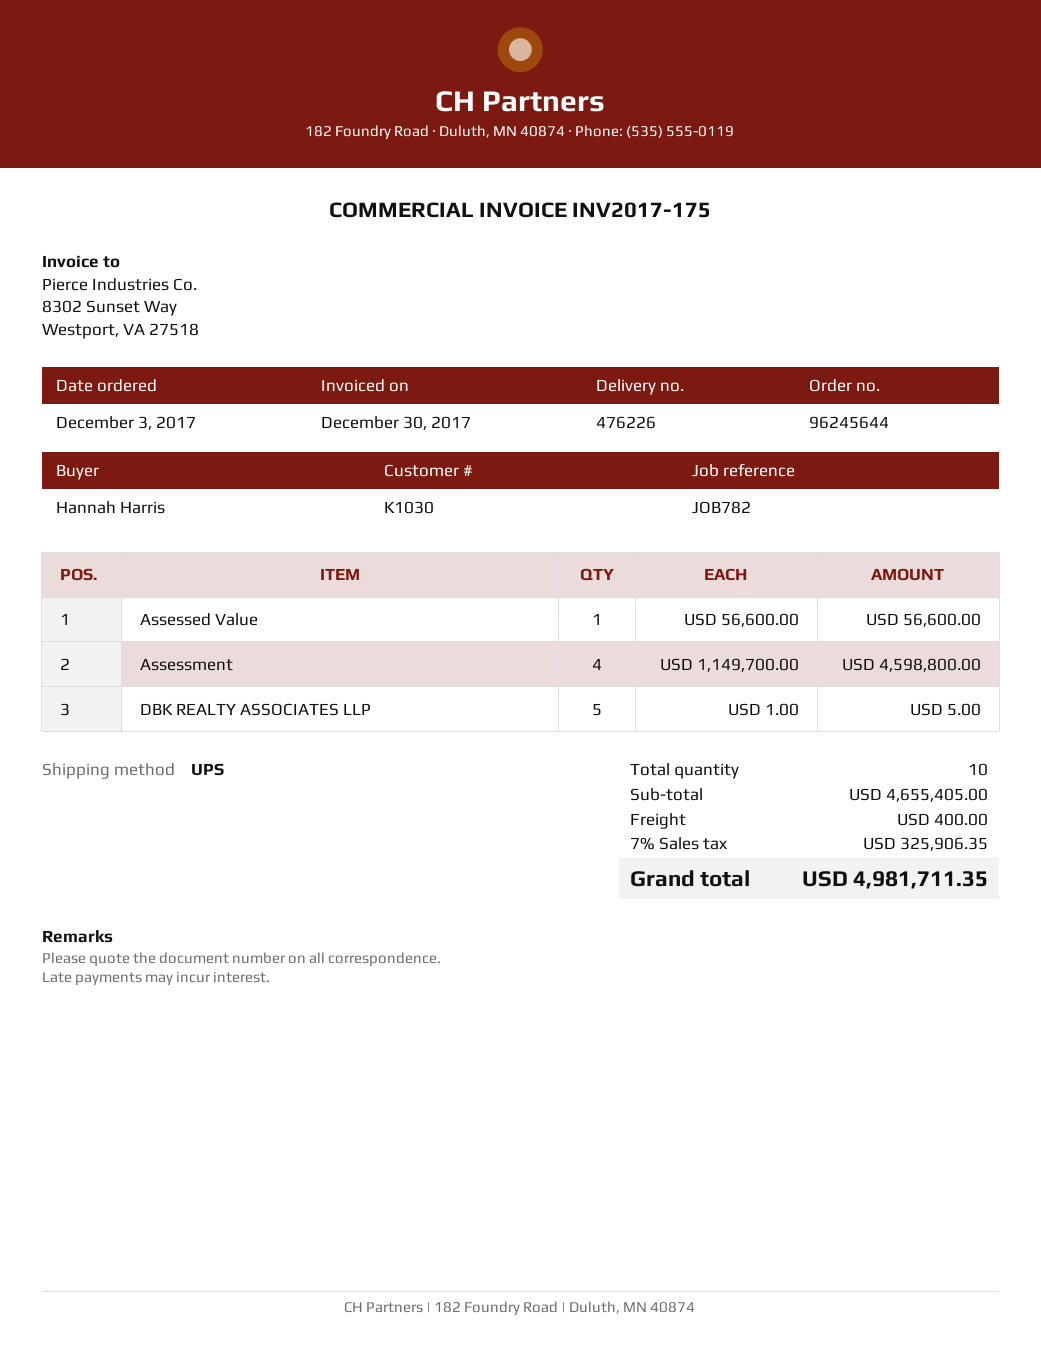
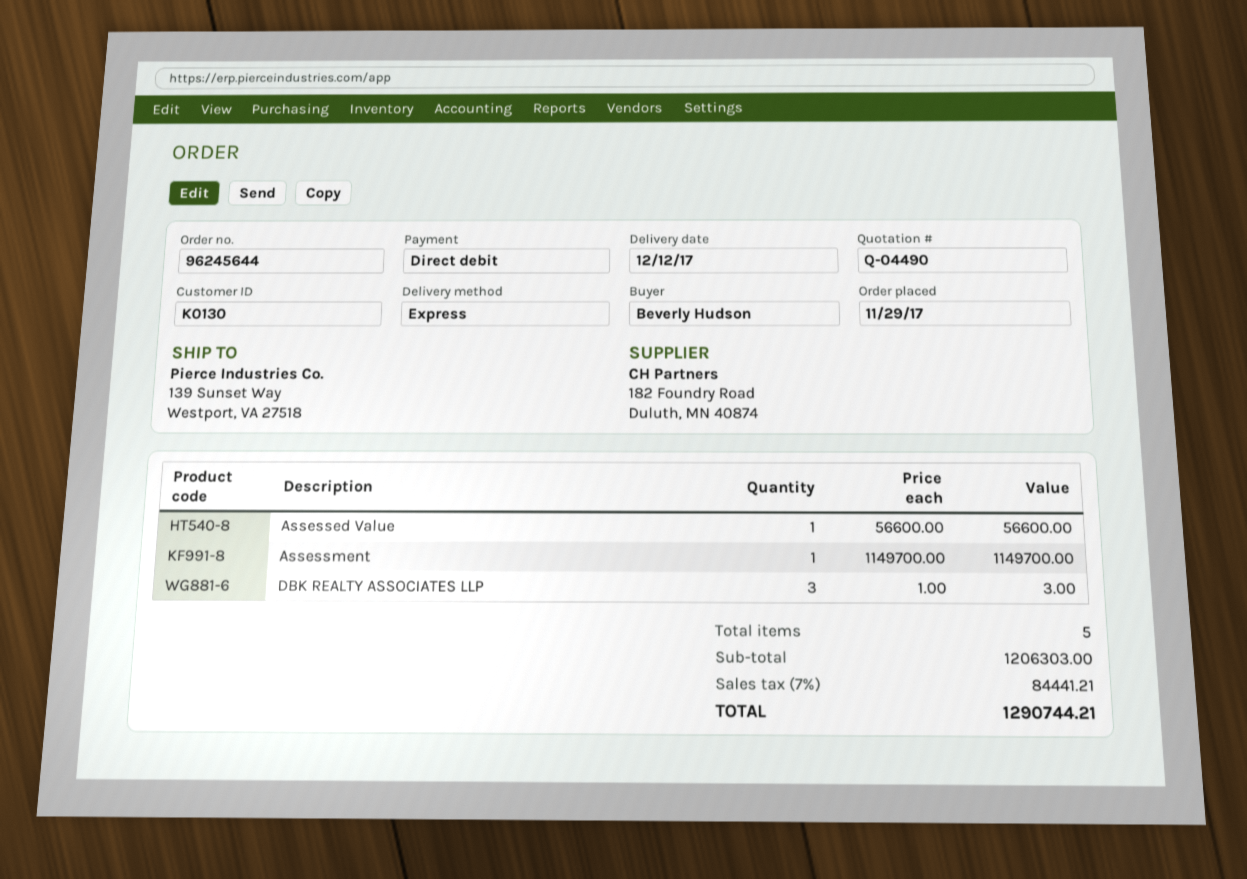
order date: 2017-12-03 -> 2017-11-29
customer number: K1030 -> K0130
ordered by: Hannah Harris -> Beverly Hudson
shipping method: UPS -> express
Assessment: 4 x 1149700.00 = 4598800.00 -> 1 x 1149700.00 = 1149700.00
DBK REALTY ASSOCIATES LLP: 5 x 1.00 = 5.00 -> 3 x 1.00 = 3.00
total quantity: 10 -> 5
subtotal: 4655405.00 -> 1206303.00
shipping: 400.00 -> none
tax: 7% = 325906.35 -> 7% = 84441.21
total: 4981711.35 -> 1290744.21

